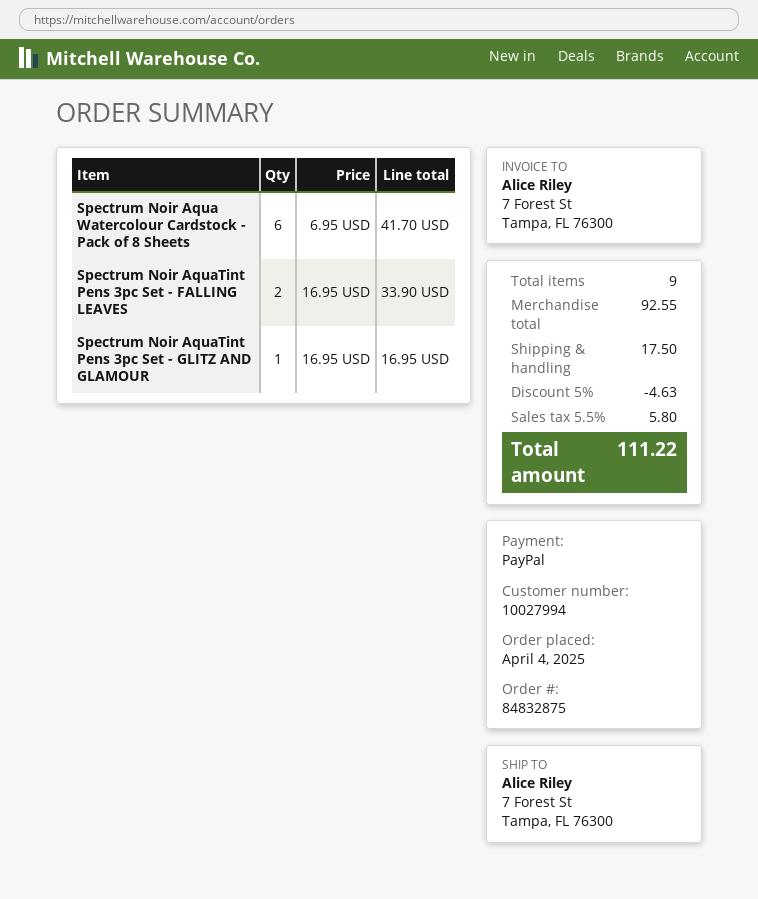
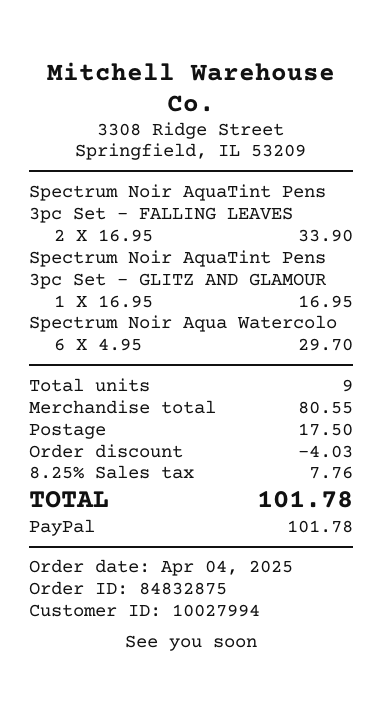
Spectrum Noir Aqua Watercolour Cardstock - Pack of 8 Sheets: 6 x 6.95 = 41.70 -> 6 x 4.95 = 29.70
subtotal: 92.55 -> 80.55
discount: 4.63 -> 4.03
tax: 5.5% = 5.80 -> 8.25% = 7.76
total: 111.22 -> 101.78

